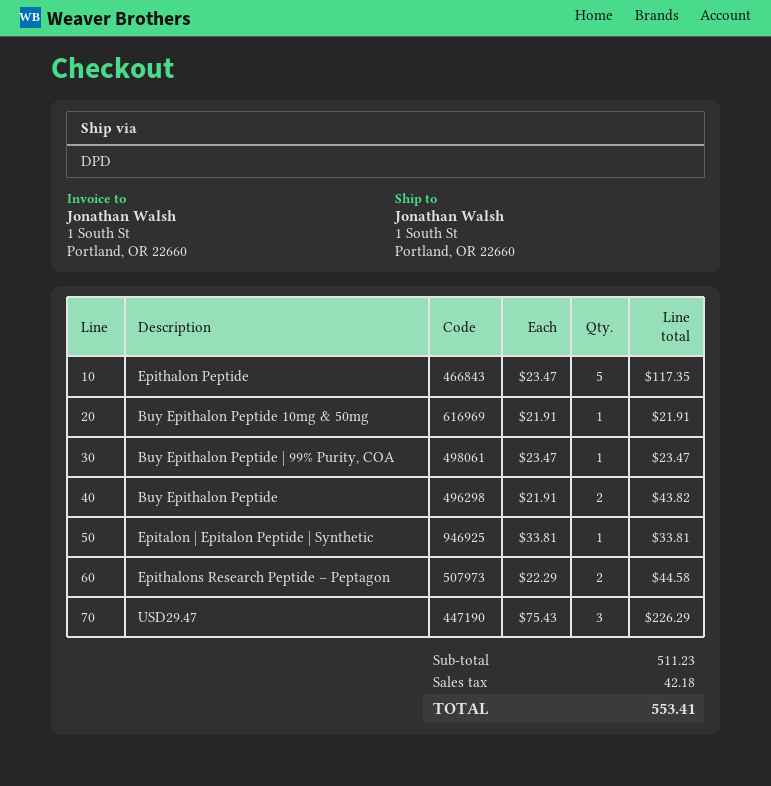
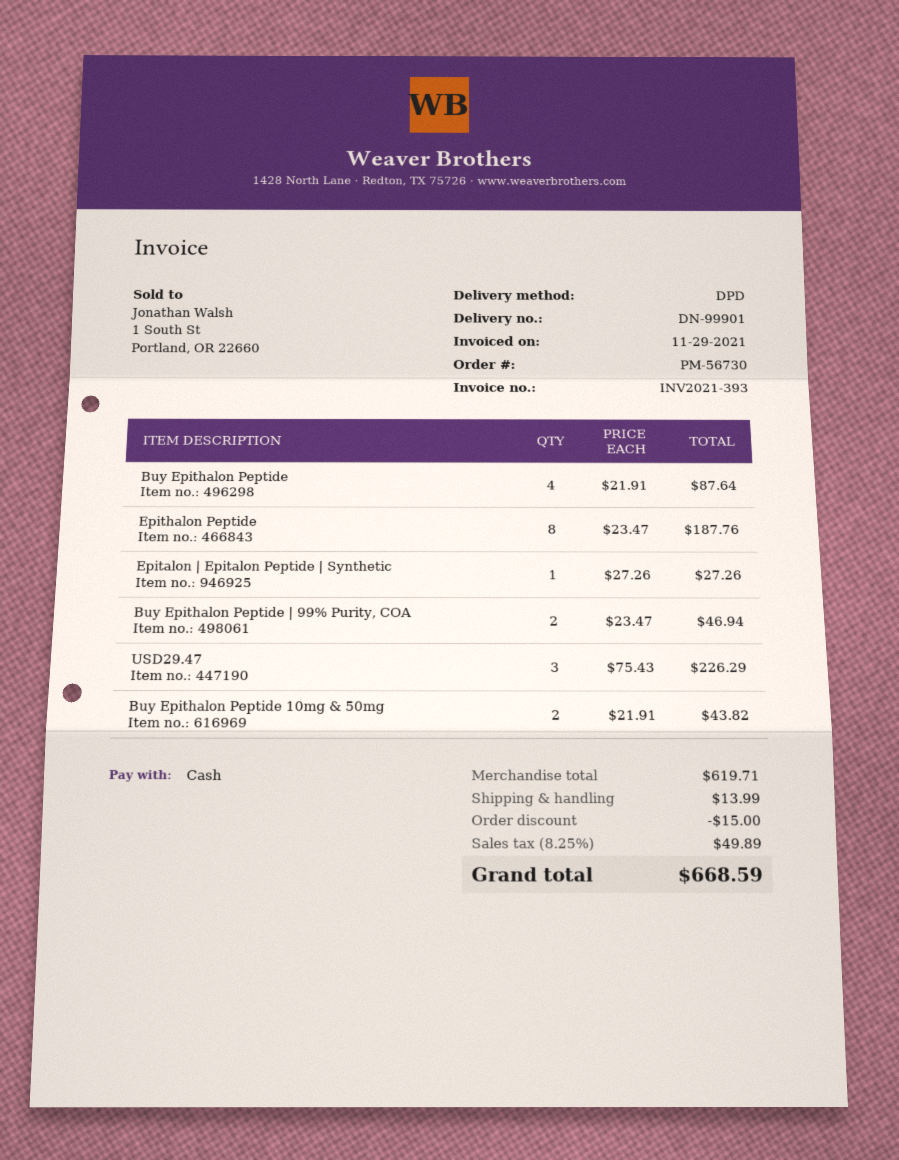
Epithalon Peptide: 5 x 23.47 = 117.35 -> 8 x 23.47 = 187.76
Buy Epithalon Peptide 10mg & 50mg: 1 x 21.91 = 21.91 -> 2 x 21.91 = 43.82
Buy Epithalon Peptide | 99% Purity, COA: 1 x 23.47 = 23.47 -> 2 x 23.47 = 46.94
Buy Epithalon Peptide: 2 x 21.91 = 43.82 -> 4 x 21.91 = 87.64
Epitalon | Epitalon Peptide | Synthetic: 1 x 33.81 = 33.81 -> 1 x 27.26 = 27.26
Epithalons Research Peptide – Peptagon: 2 x 22.29 = 44.58 -> none
subtotal: 511.23 -> 619.71
discount: none -> 15.00
shipping: none -> 13.99
tax: 42.18 -> 49.89
total: 553.41 -> 668.59

